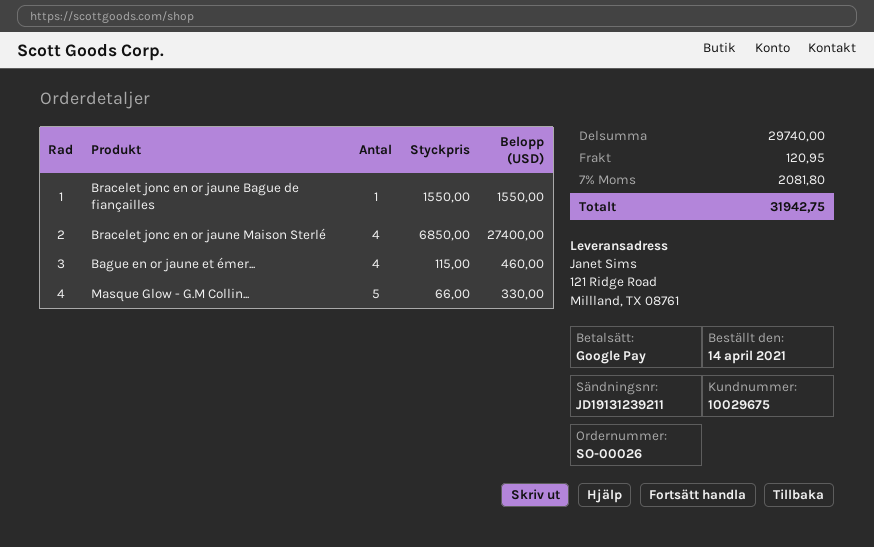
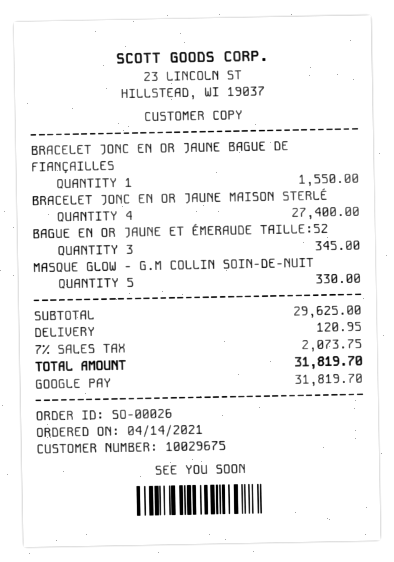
Bague en or jaune et émer...: 4 for 460.00 -> 3 for 345.00
subtotal: 29740.00 -> 29625.00
tax: 7% = 2081.80 -> 7% = 2073.75
total: 31942.75 -> 31819.70

